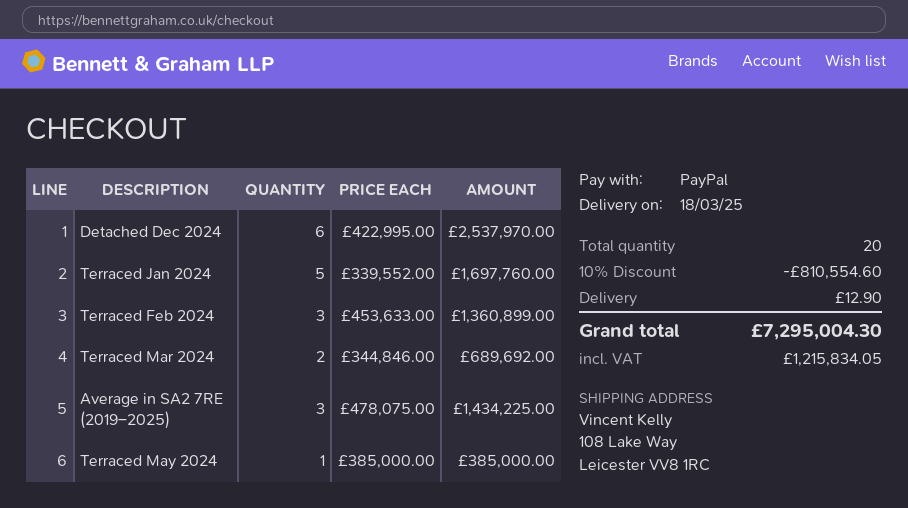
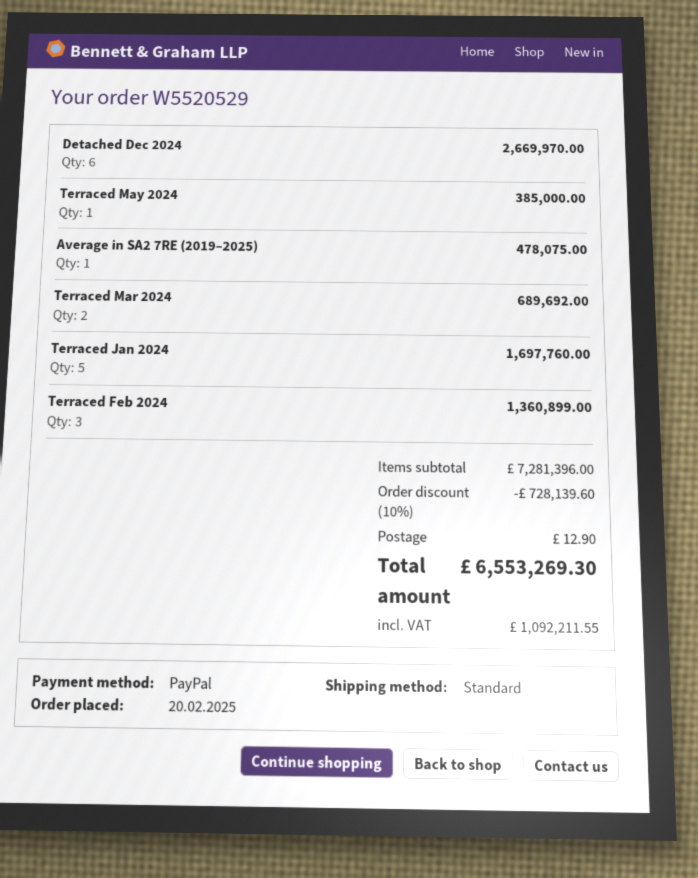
Detached Dec 2024: 6 for 2537970.00 -> 6 for 2669970.00
Average in SA2 7RE (2019–2025): 3 for 1434225.00 -> 1 for 478075.00
discount: 10% = 810554.60 -> 10% = 728139.60
tax: 1215834.05 -> 1092211.55
total: 7295004.30 -> 6553269.30

